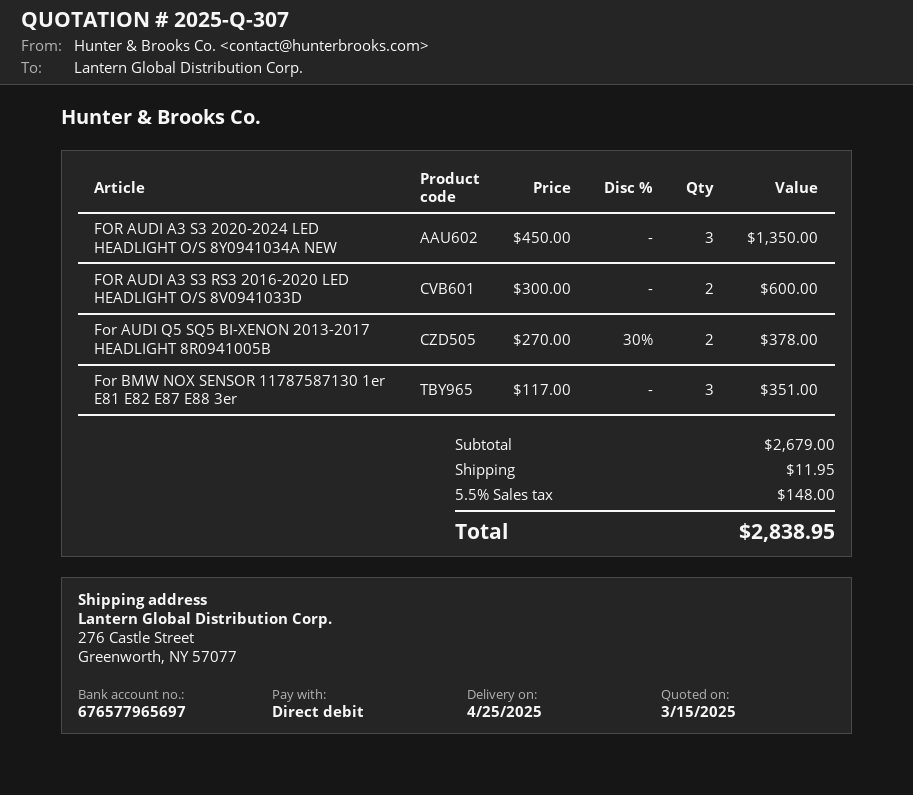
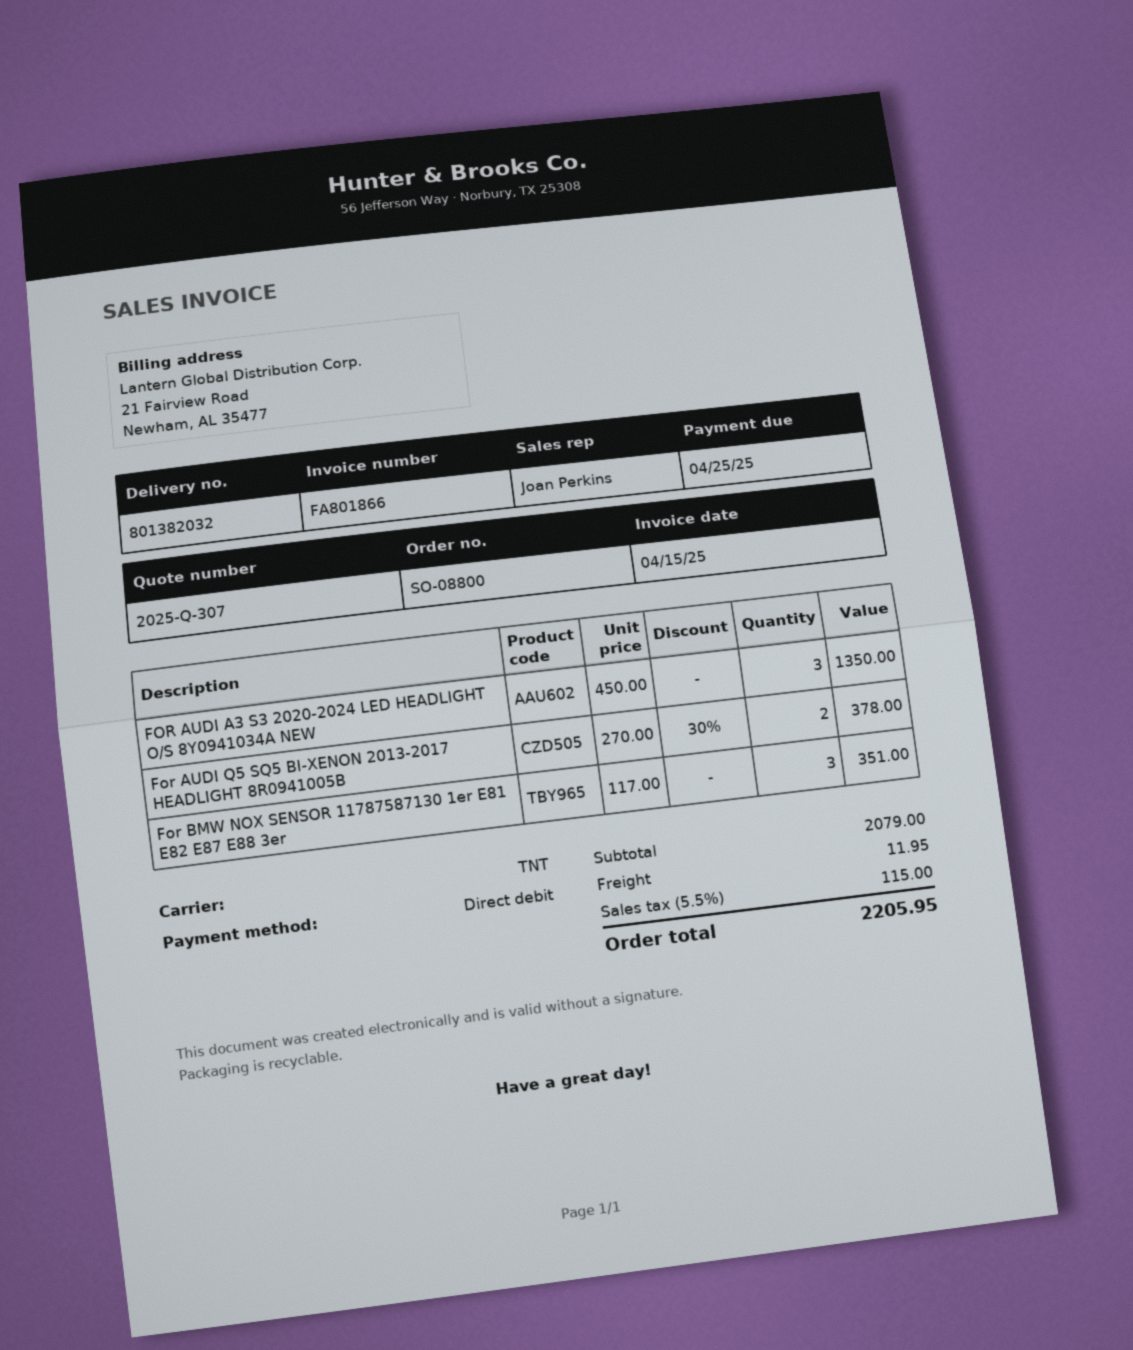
FOR AUDI A3 S3 RS3 2016-2020 LED HEADLIGHT O/S 8V0941033D: 2 x 300.00 = 600.00 -> none
subtotal: 2679.00 -> 2079.00
tax: 5.5% = 148.00 -> 5.5% = 115.00
total: 2838.95 -> 2205.95

